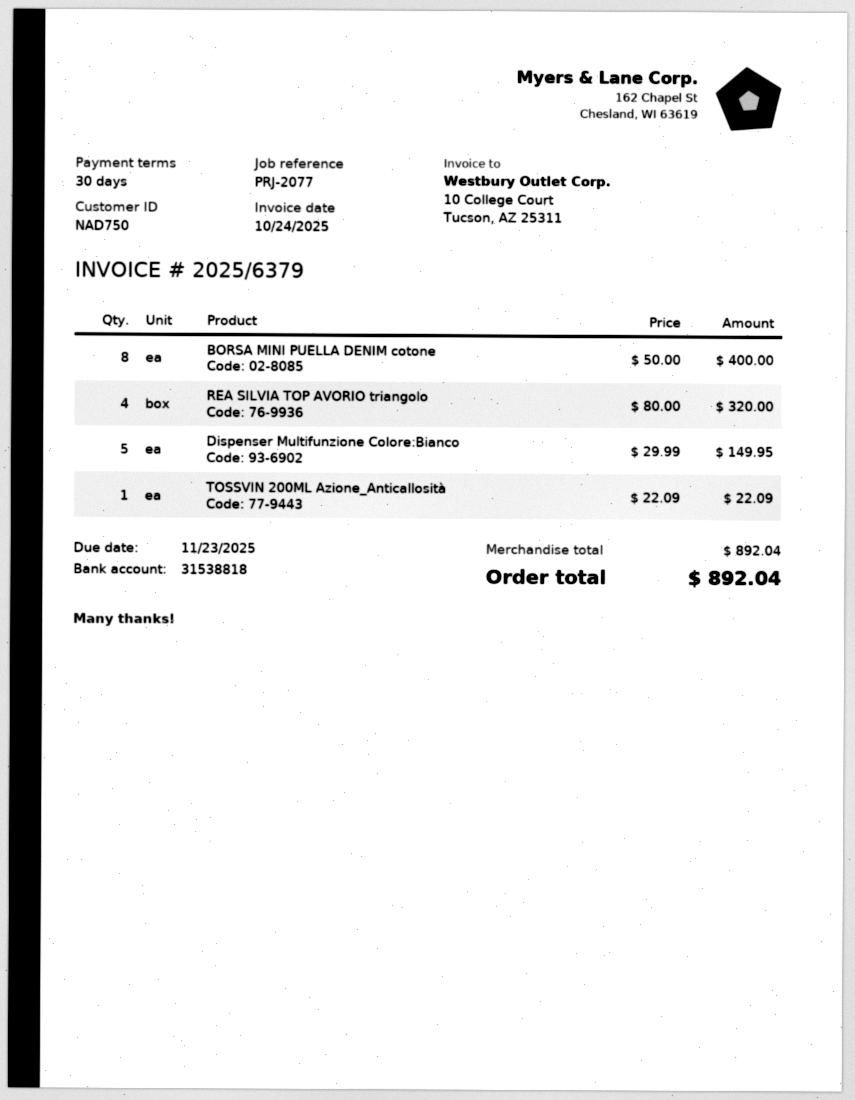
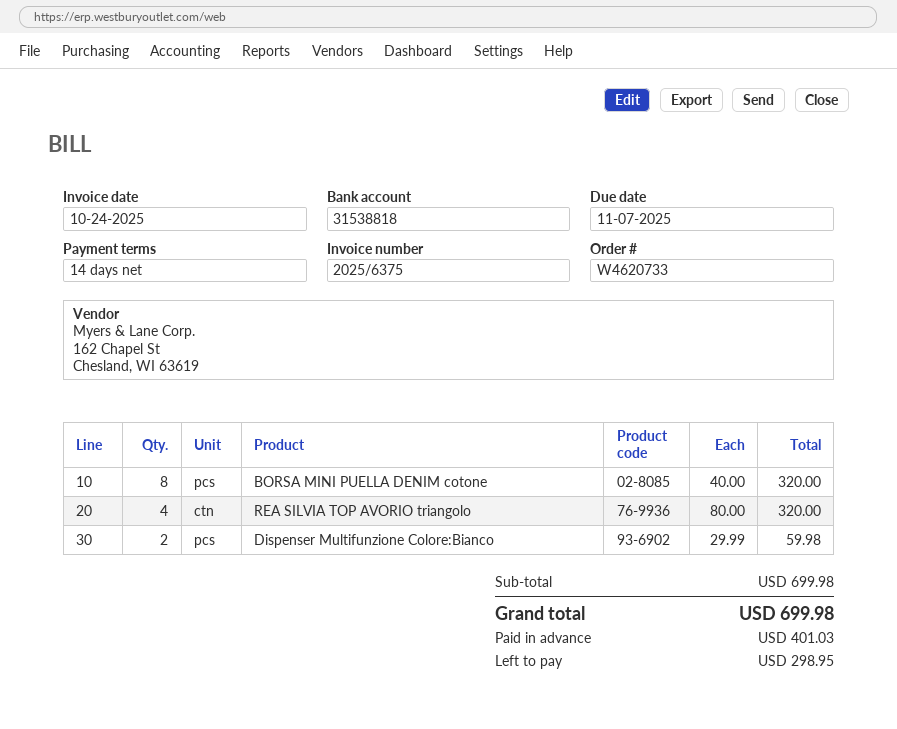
invoice number: 2025/6379 -> 2025/6375
payment terms: 30 days -> 14 days
due date: 2025-11-23 -> 2025-11-07
BORSA MINI PUELLA DENIM cotone: 8 x 50.00 = 400.00 -> 8 x 40.00 = 320.00
Dispenser Multifunzione Colore:Bianco: 5 x 29.99 = 149.95 -> 2 x 29.99 = 59.98
TOSSVIN 200ML Azione_Anticallosità: 1 x 22.09 = 22.09 -> none
subtotal: 892.04 -> 699.98
total: 892.04 -> 699.98

